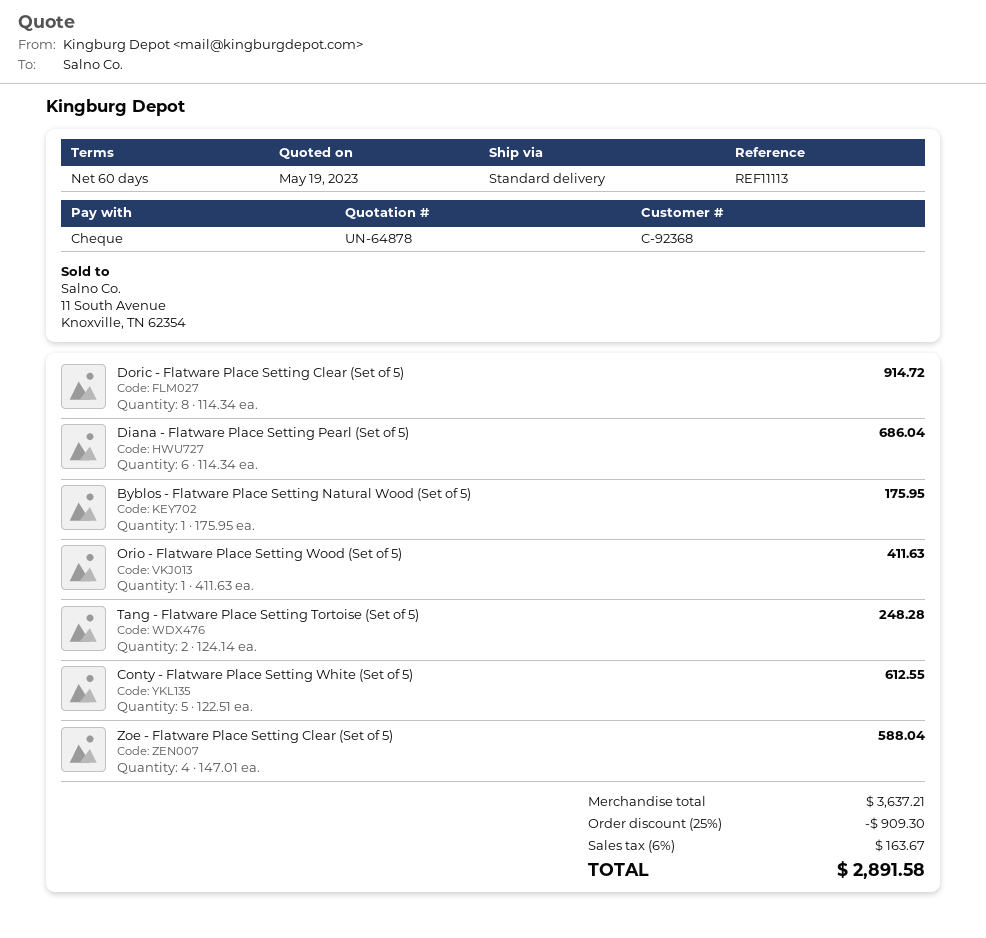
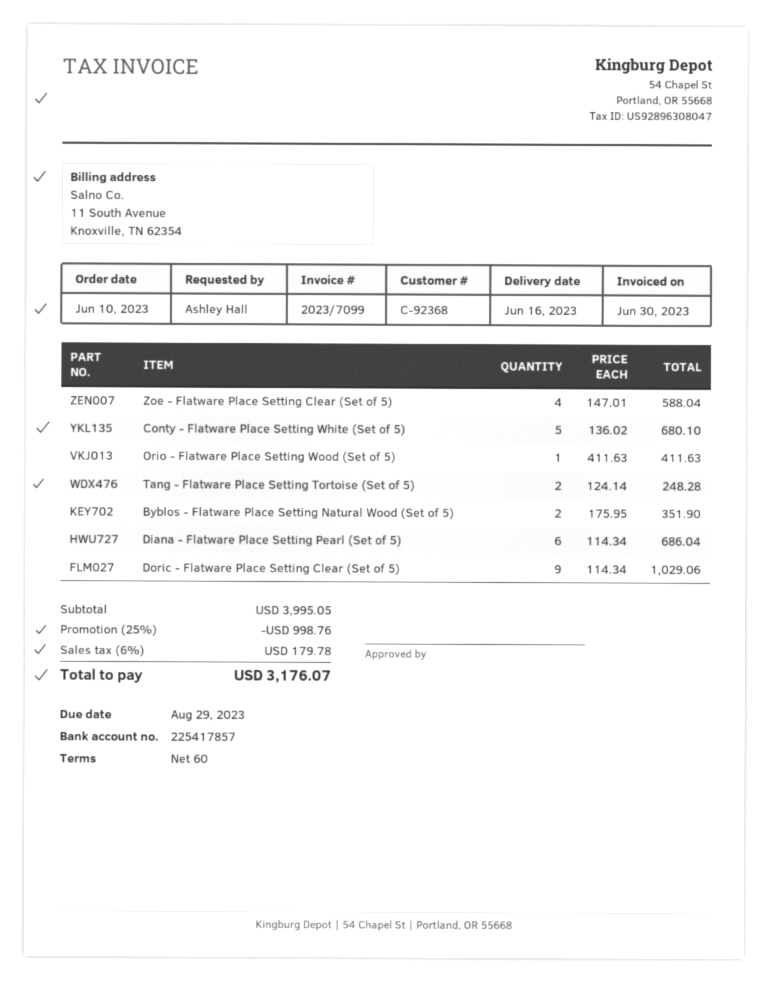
Doric - Flatware Place Setting Clear (Set of 5): 8 x 114.34 = 914.72 -> 9 x 114.34 = 1029.06
Byblos - Flatware Place Setting Natural Wood (Set of 5): 1 x 175.95 = 175.95 -> 2 x 175.95 = 351.90
Conty - Flatware Place Setting White (Set of 5): 5 x 122.51 = 612.55 -> 5 x 136.02 = 680.10
subtotal: 3637.21 -> 3995.05
discount: 25% = 909.30 -> 25% = 998.76
tax: 6% = 163.67 -> 6% = 179.78
total: 2891.58 -> 3176.07

